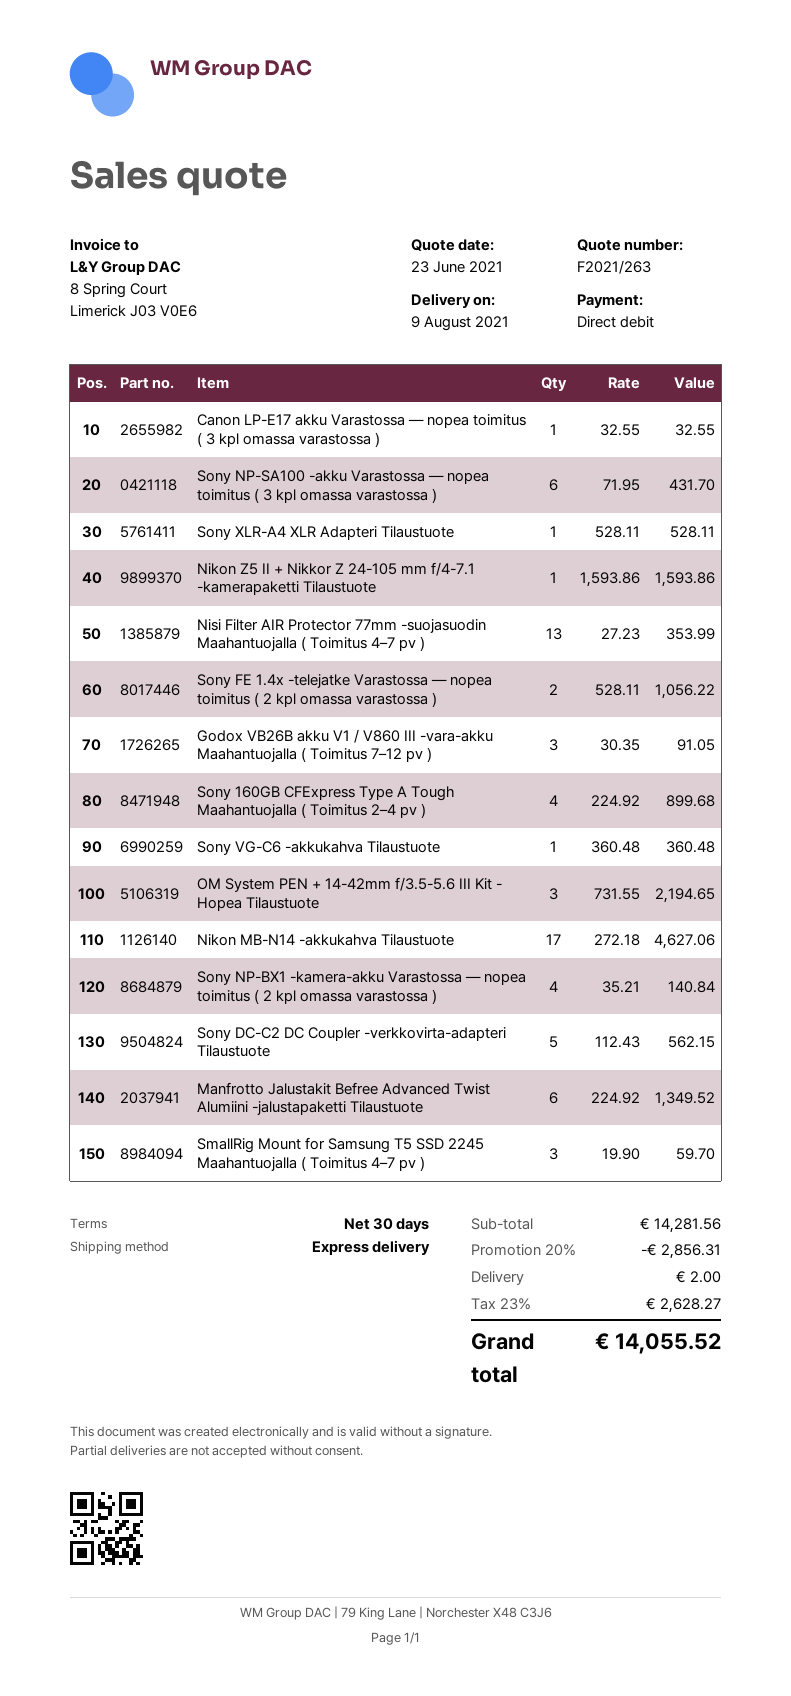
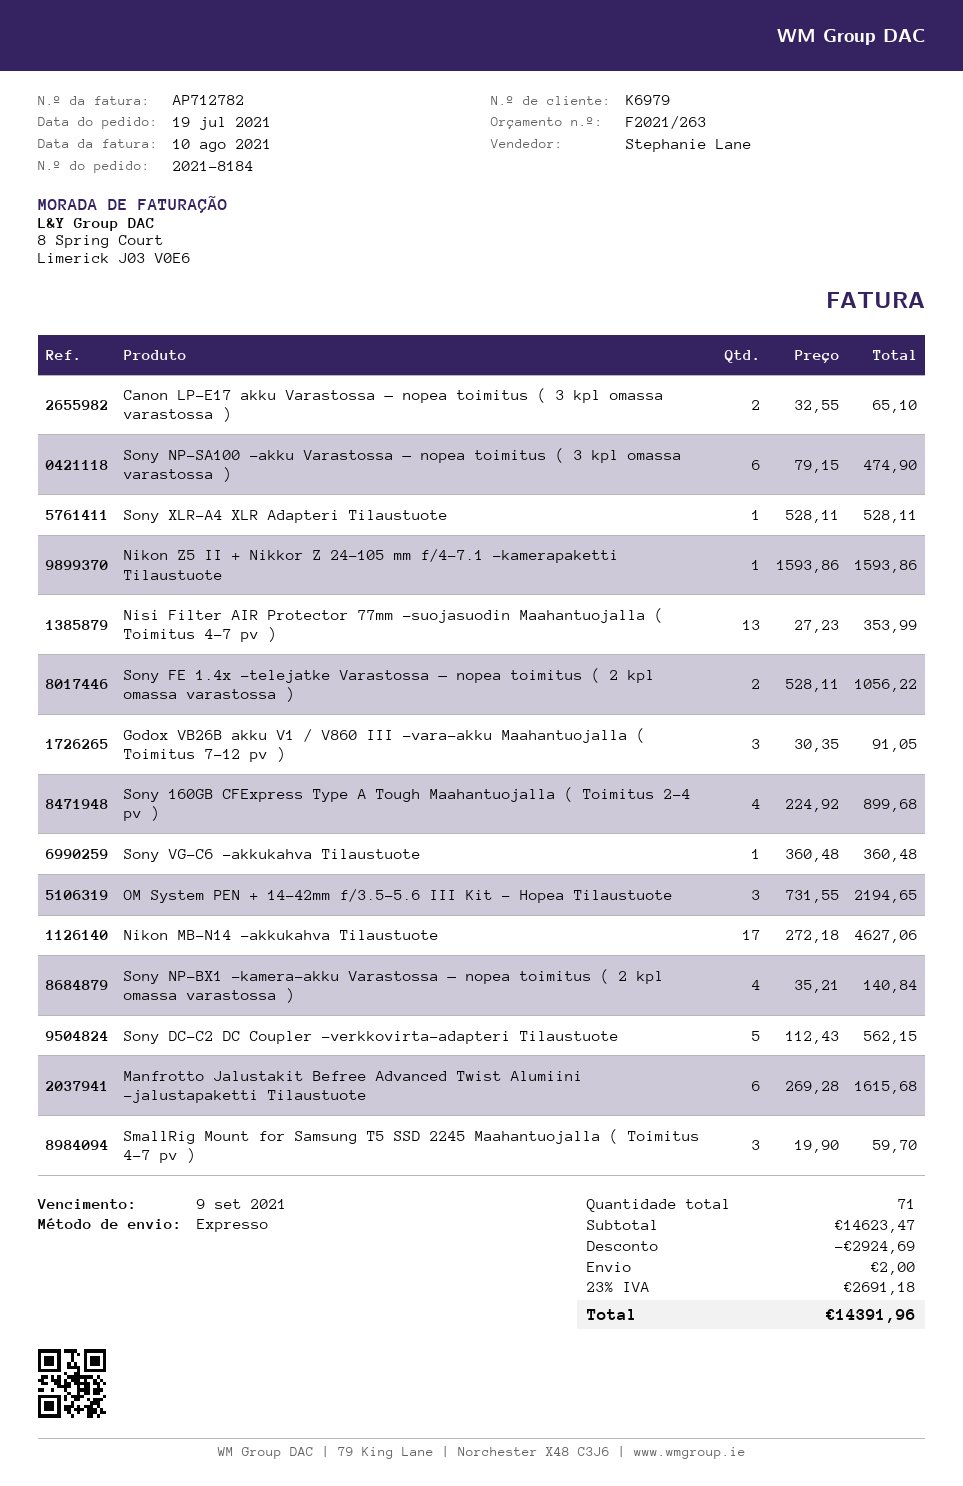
Canon LP-E17 akku Varastossa — nopea toimitus ( 3 kpl omassa varastossa ): 1 x 32.55 = 32.55 -> 2 x 32.55 = 65.10
Sony NP-SA100 -akku Varastossa — nopea toimitus ( 3 kpl omassa varastossa ): 6 x 71.95 = 431.70 -> 6 x 79.15 = 474.90
Manfrotto Jalustakit Befree Advanced Twist Alumiini -jalustapaketti Tilaustuote: 6 x 224.92 = 1349.52 -> 6 x 269.28 = 1615.68
subtotal: 14281.56 -> 14623.47
discount: 2856.31 -> 2924.69
tax: 23% = 2628.27 -> 23% = 2691.18
total: 14055.52 -> 14391.96

